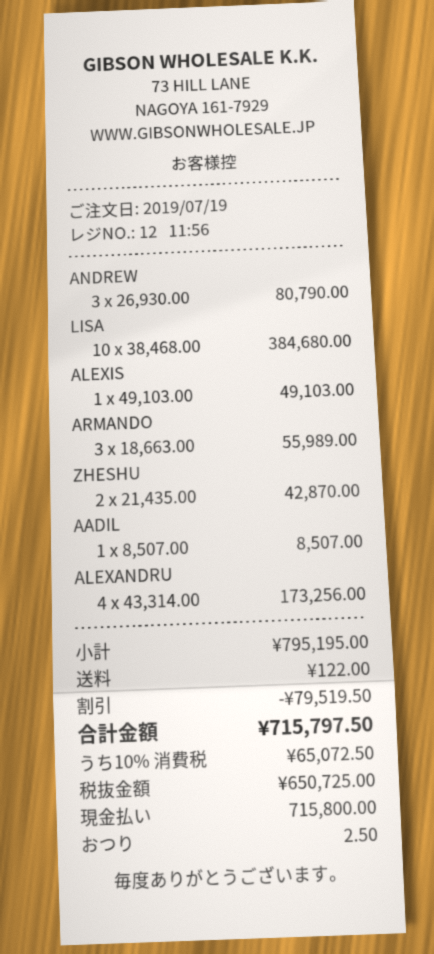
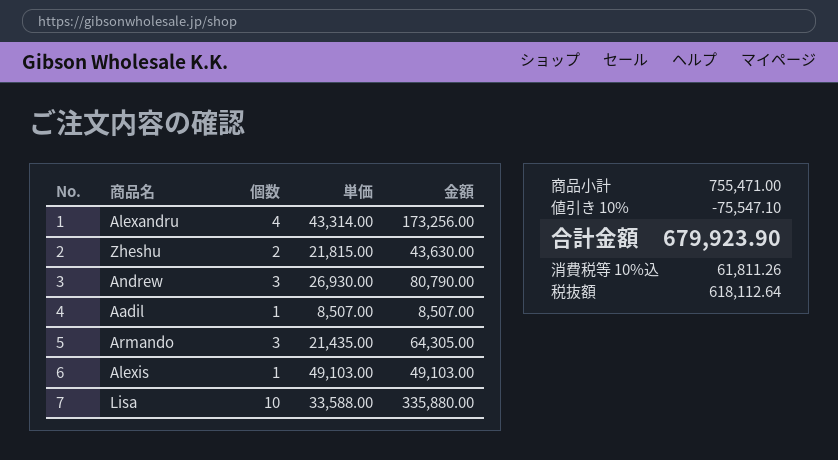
LISA: 10 x 38468.00 = 384680.00 -> 10 x 33588.00 = 335880.00
ARMANDO: 3 x 18663.00 = 55989.00 -> 3 x 21435.00 = 64305.00
ZHESHU: 2 x 21435.00 = 42870.00 -> 2 x 21815.00 = 43630.00
subtotal: 795195.00 -> 755471.00
discount: 79519.50 -> 75547.10
shipping: 122.00 -> none
net: 650725.00 -> 618112.64
tax: 10% = 65072.50 -> 10% = 61811.26
total: 715797.50 -> 679923.90

